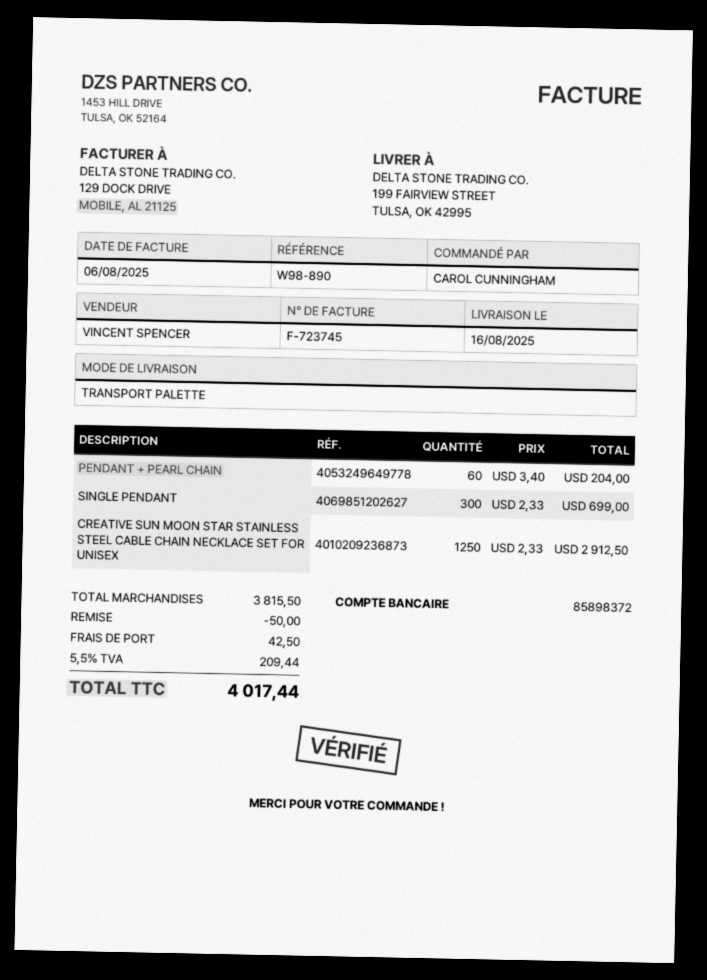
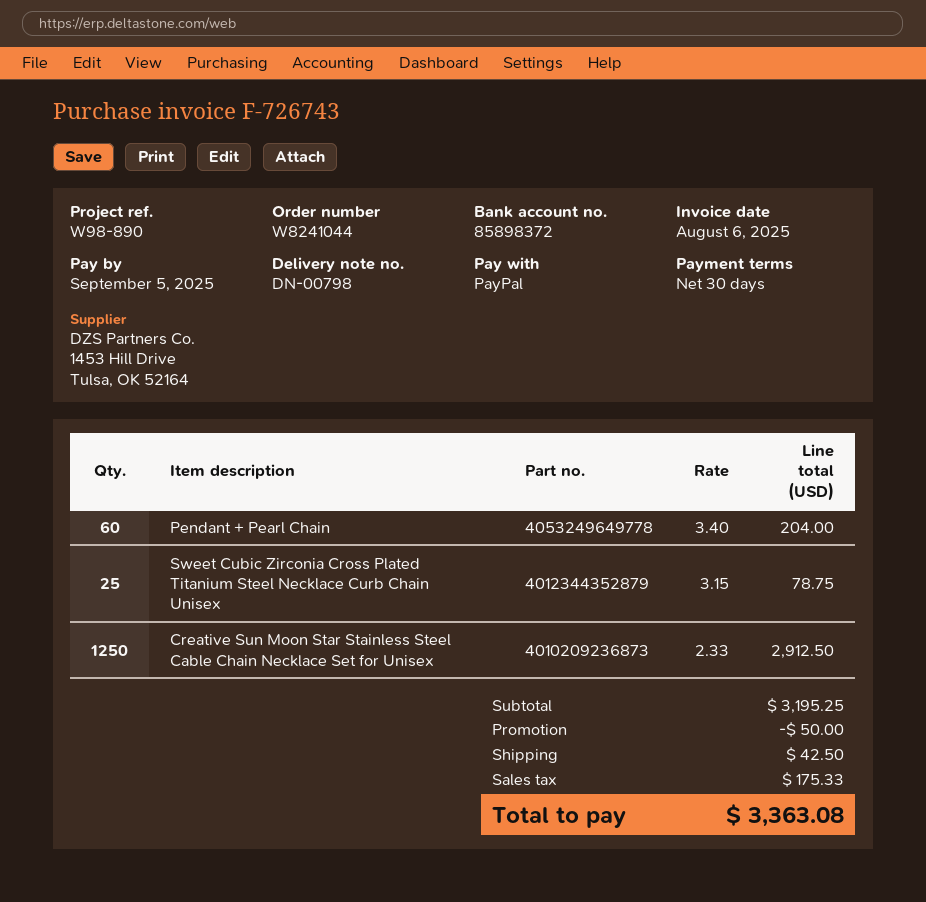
invoice number: F-723745 -> F-726743
SINGLE PENDANT: 300 x 2.33 = 699.00 -> none
Sweet Cubic Zirconia Cross Plated Titanium Steel Necklace Curb Chain Unisex: none -> 25 x 3.15 = 78.75
subtotal: 3815.50 -> 3195.25
tax: 209.44 -> 175.33
total: 4017.44 -> 3363.08

